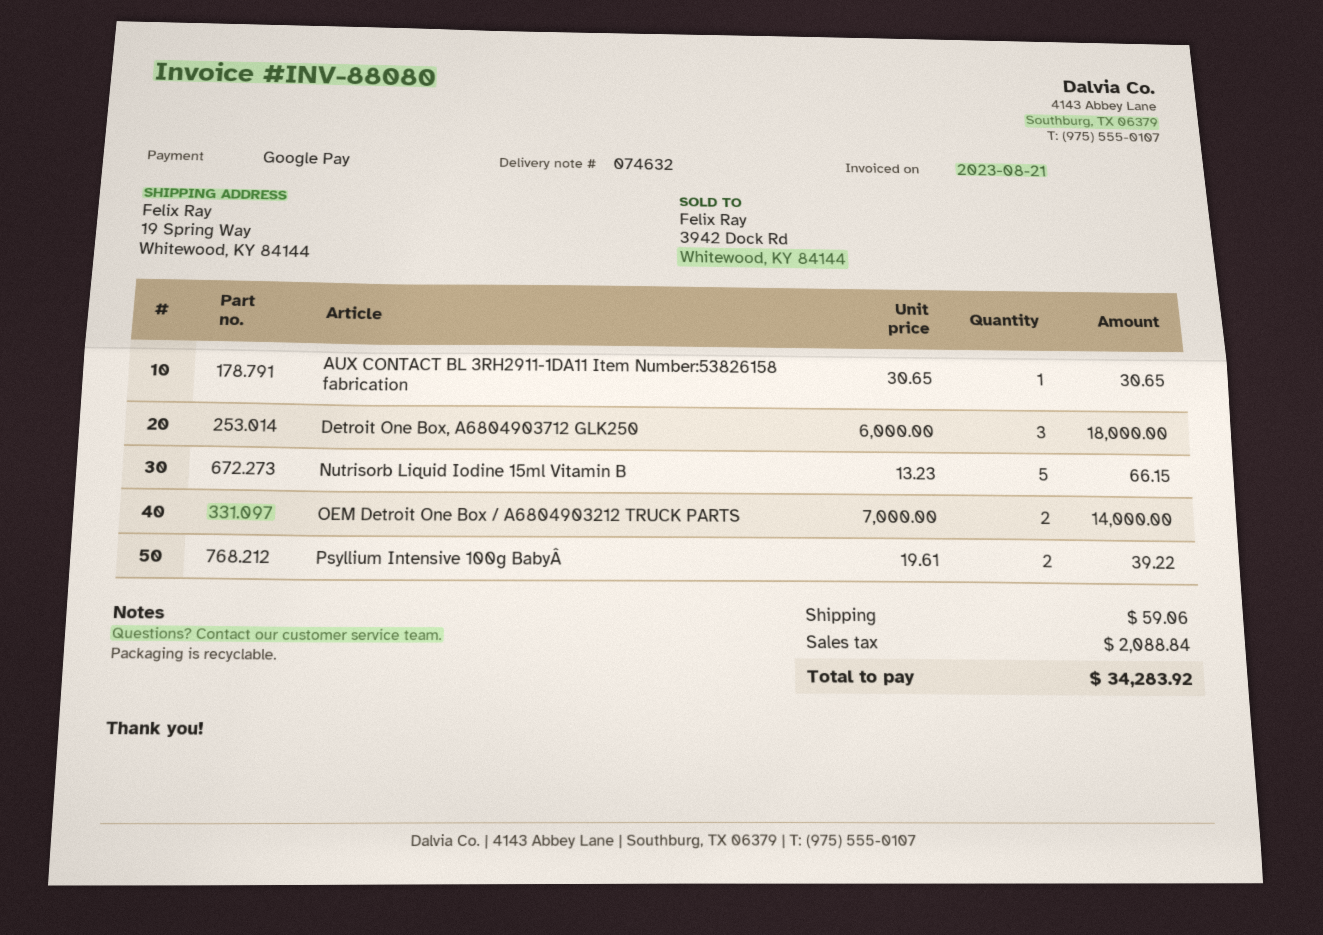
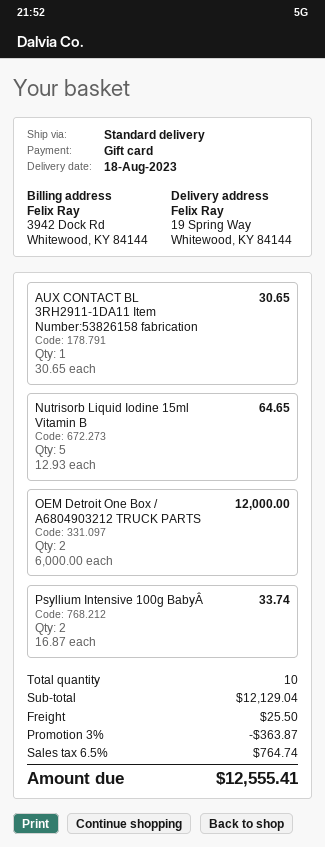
payment method: Google Pay -> gift card
Detroit One Box, A6804903712 GLK250: 3 x 6000.00 = 18000.00 -> none
Nutrisorb Liquid Iodine 15ml Vitamin B: 5 x 13.23 = 66.15 -> 5 x 12.93 = 64.65
OEM Detroit One Box / A6804903212 TRUCK PARTS: 2 x 7000.00 = 14000.00 -> 2 x 6000.00 = 12000.00
Psyllium Intensive 100g BabyÂ: 2 x 19.61 = 39.22 -> 2 x 16.87 = 33.74
discount: none -> 3% = 363.87
shipping: 59.06 -> 25.50
tax: 2088.84 -> 764.74
total: 34283.92 -> 12555.41

